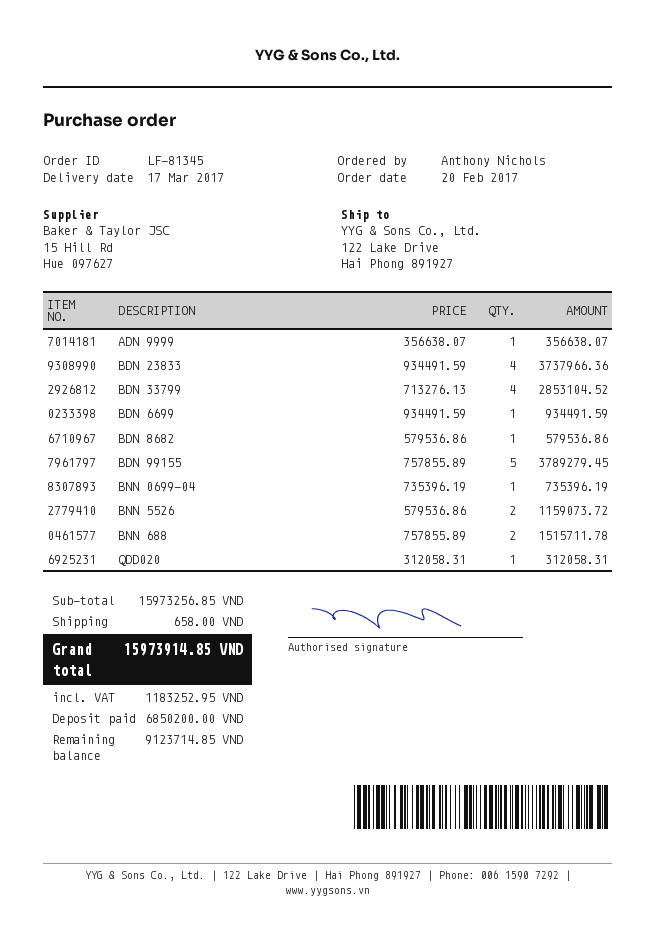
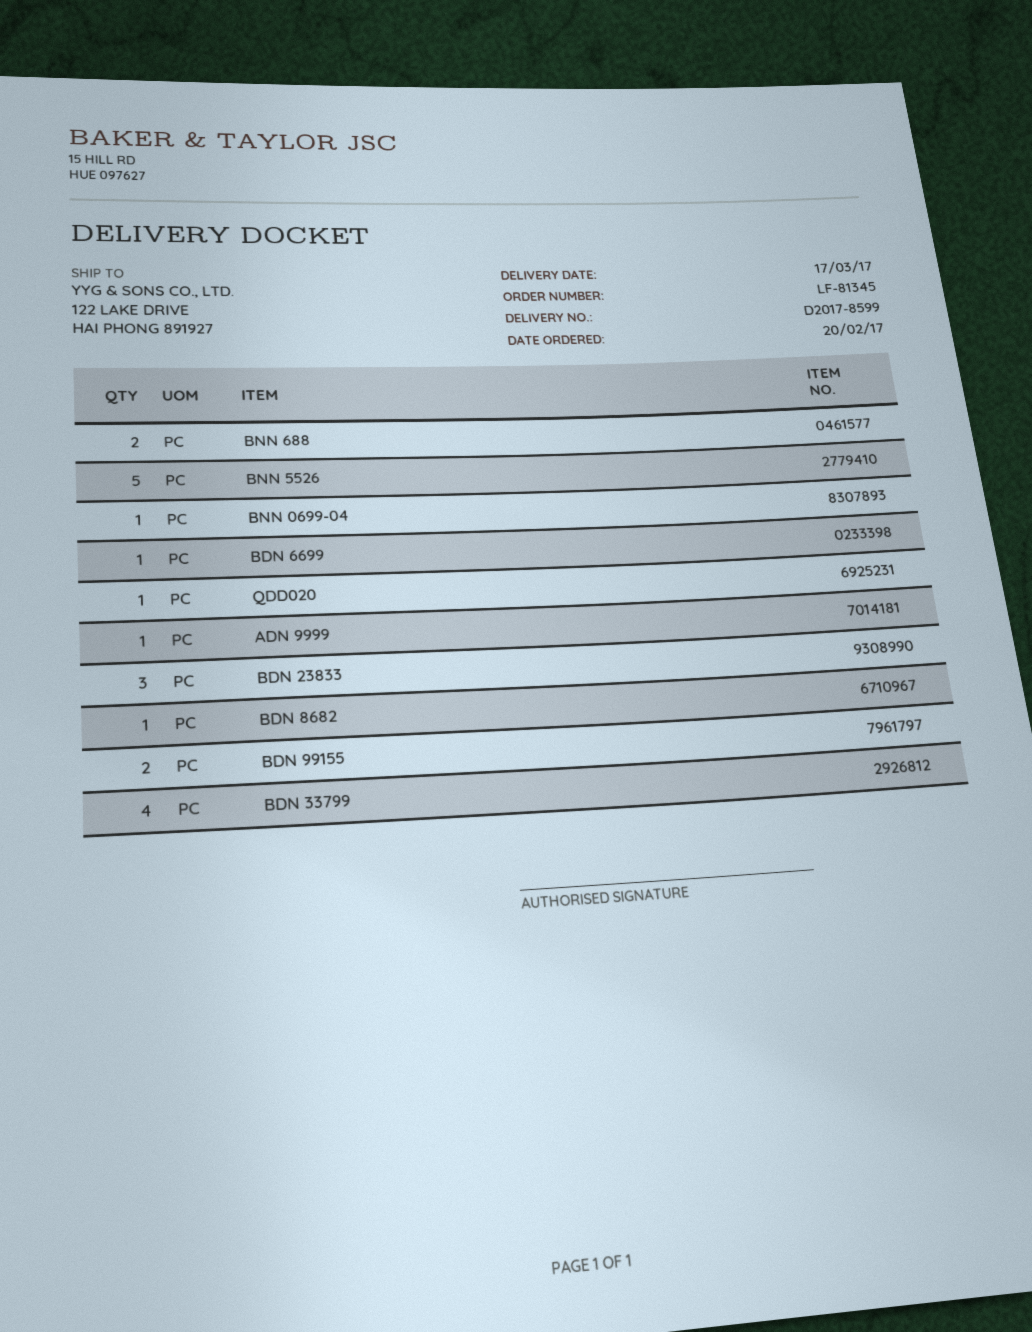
BDN 23833: 4 -> 3
BDN 99155: 5 -> 2
BNN 5526: 2 -> 5

